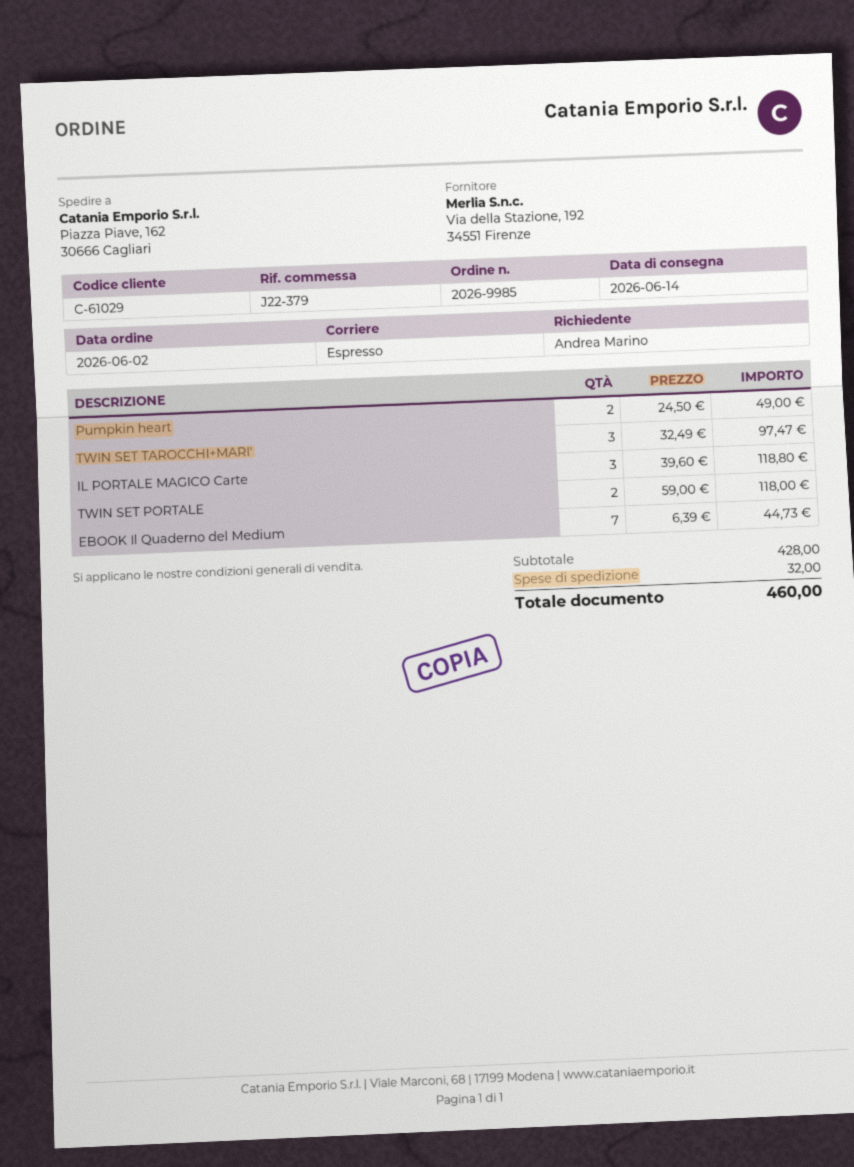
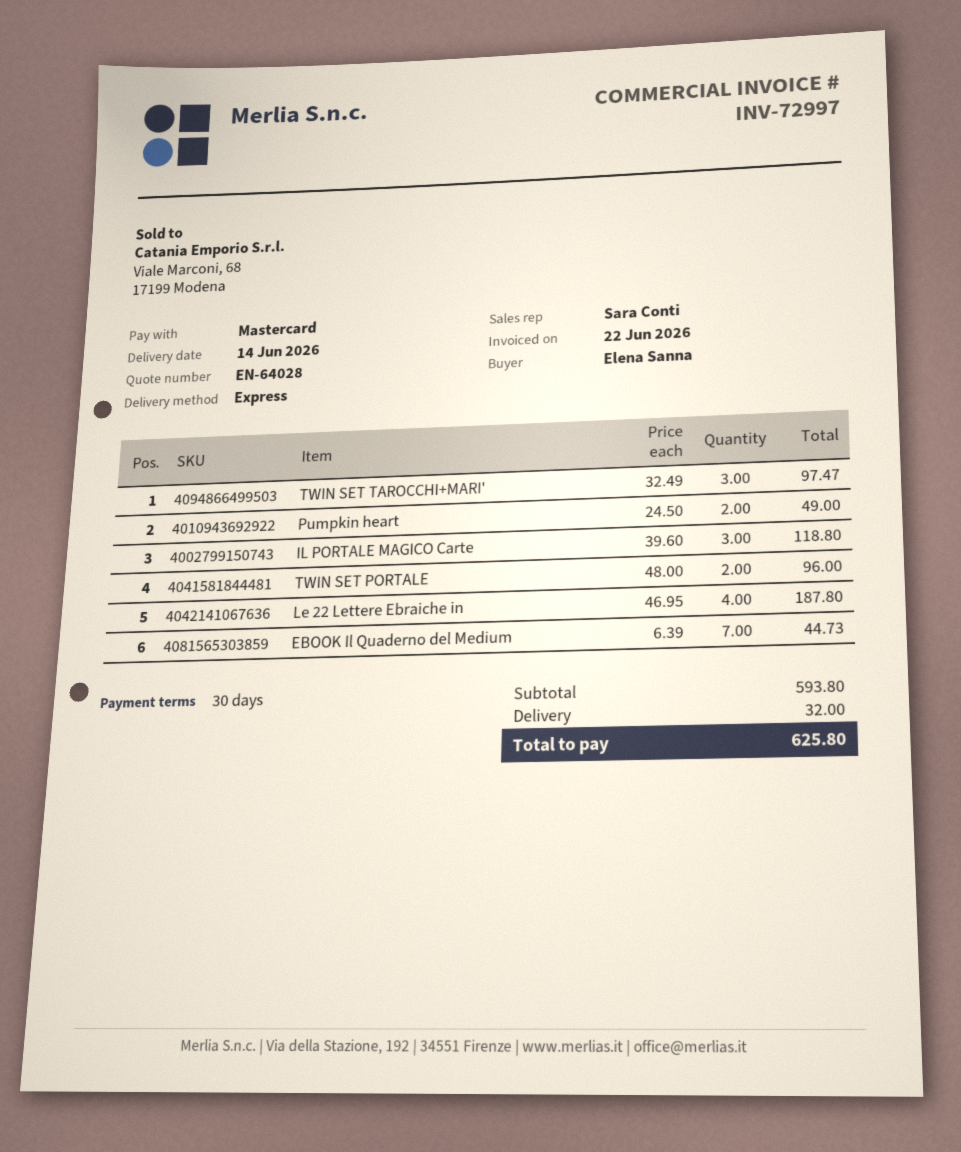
ordered by: Andrea Marino -> Elena Sanna
TWIN SET PORTALE: 2 x 59.00 = 118.00 -> 2 x 48.00 = 96.00
Le 22 Lettere Ebraiche in: none -> 4 x 46.95 = 187.80
subtotal: 428.00 -> 593.80
total: 460.00 -> 625.80

